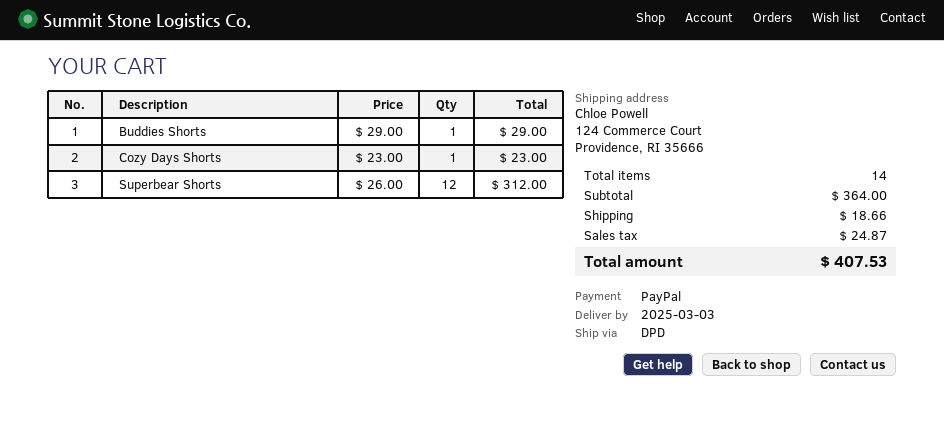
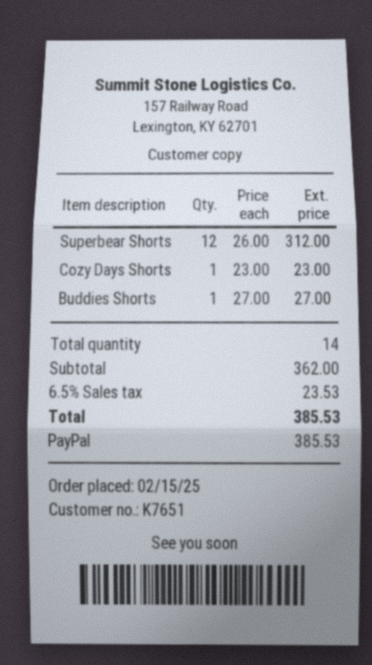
Buddies Shorts: 1 x 29.00 = 29.00 -> 1 x 27.00 = 27.00
subtotal: 364.00 -> 362.00
shipping: 18.66 -> none
tax: 24.87 -> 23.53
total: 407.53 -> 385.53

